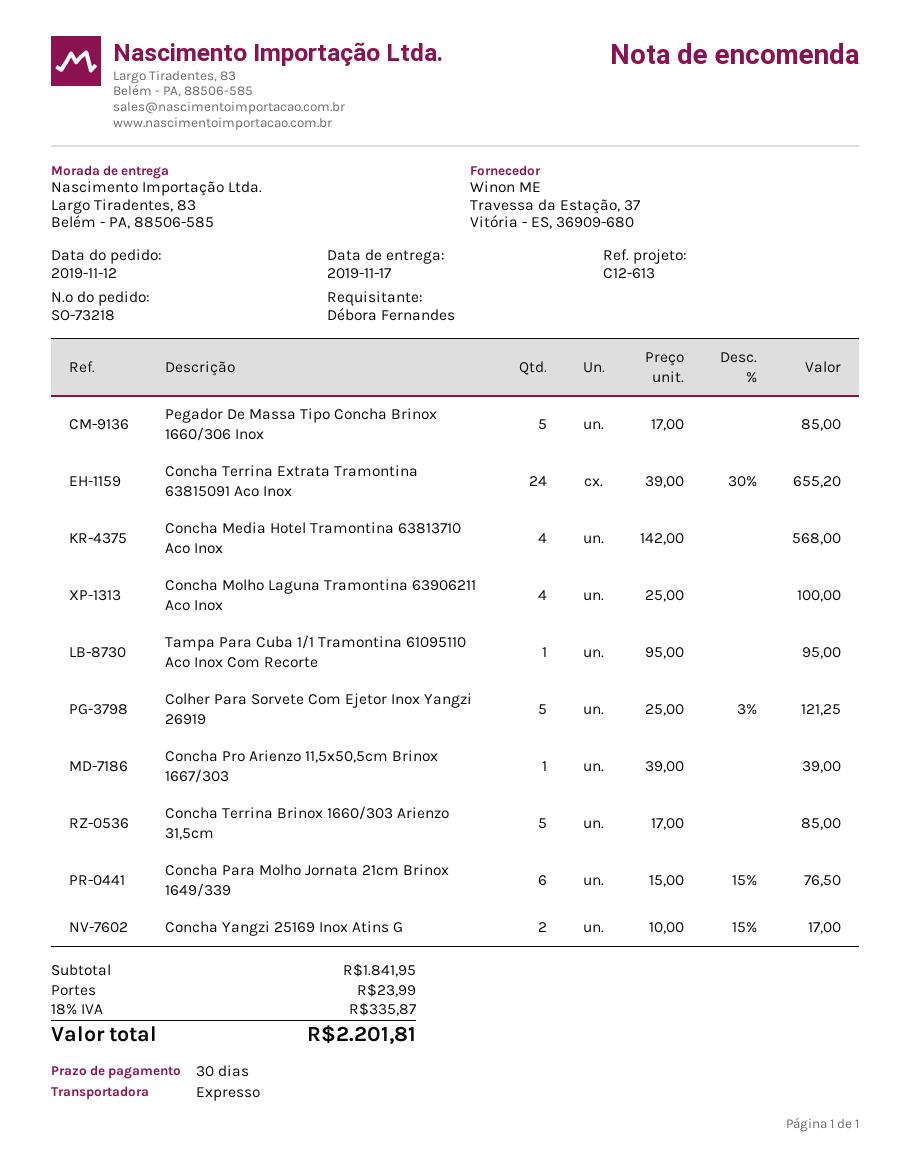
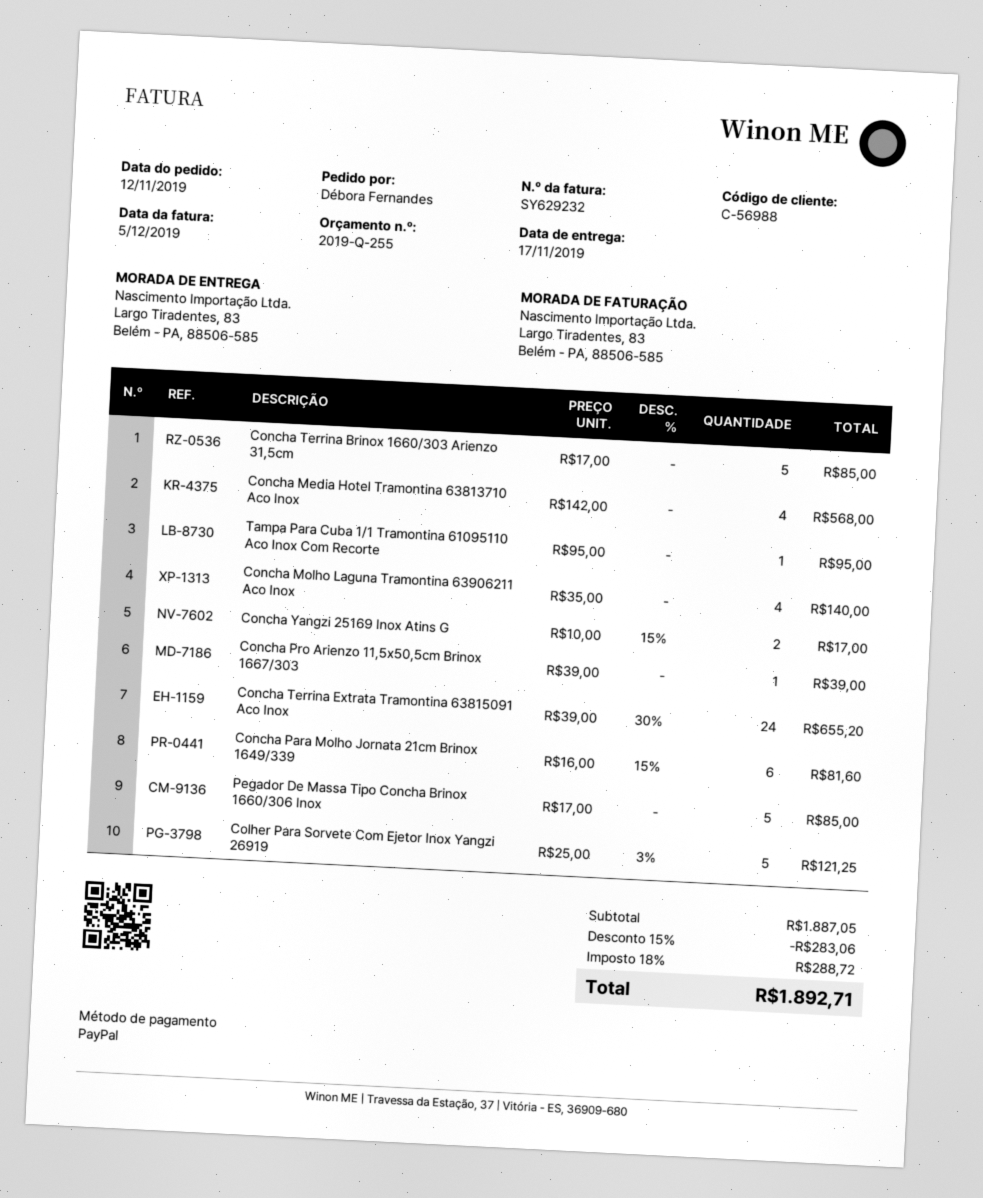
Concha Molho Laguna Tramontina 63906211 Aco Inox: 4 x 25.00 = 100.00 -> 4 x 35.00 = 140.00
Concha Para Molho Jornata 21cm Brinox 1649/339: 6 x 15.00 - 15% = 76.50 -> 6 x 16.00 - 15% = 81.60
subtotal: 1841.95 -> 1887.05
discount: none -> 15% = 283.06
shipping: 23.99 -> none
tax: 18% = 335.87 -> 18% = 288.72
total: 2201.81 -> 1892.71

